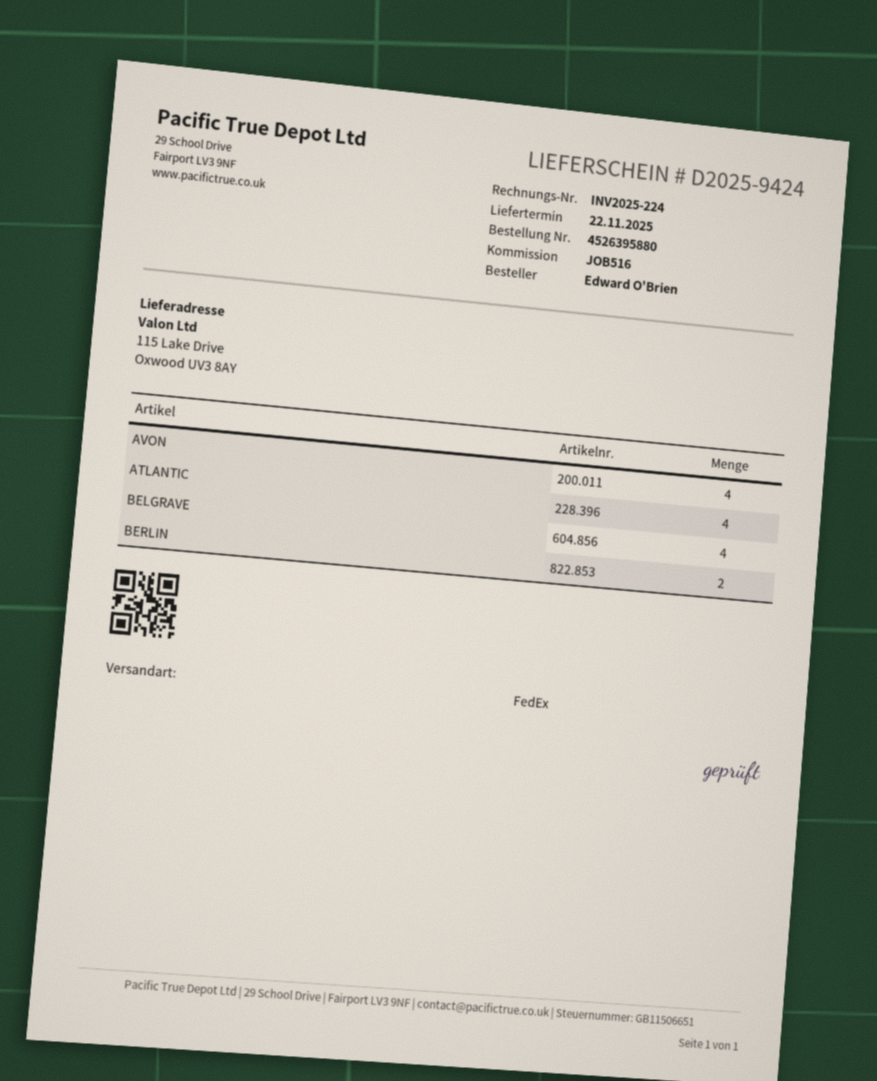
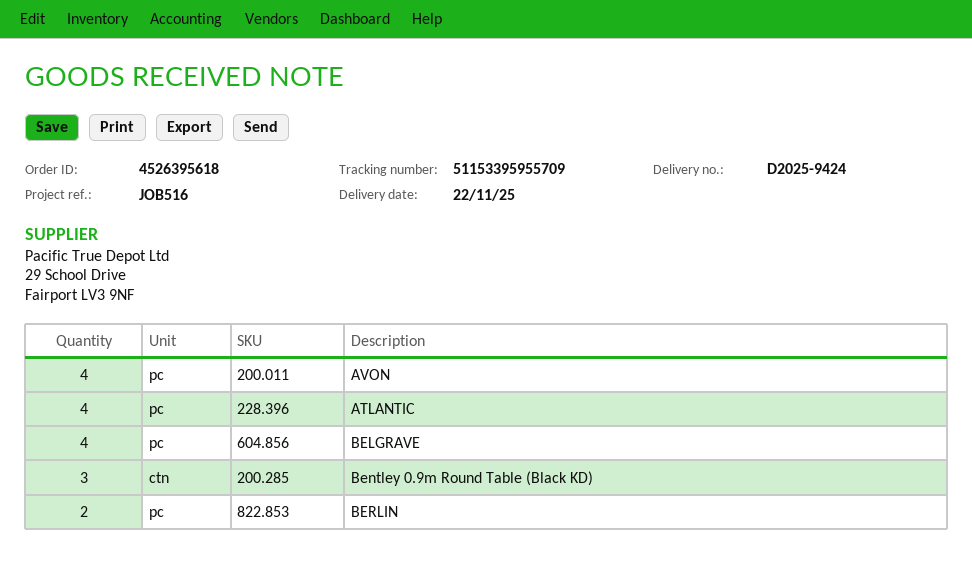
order number: 4526395880 -> 4526395618
Bentley 0.9m Round Table (Black KD): none -> 3

